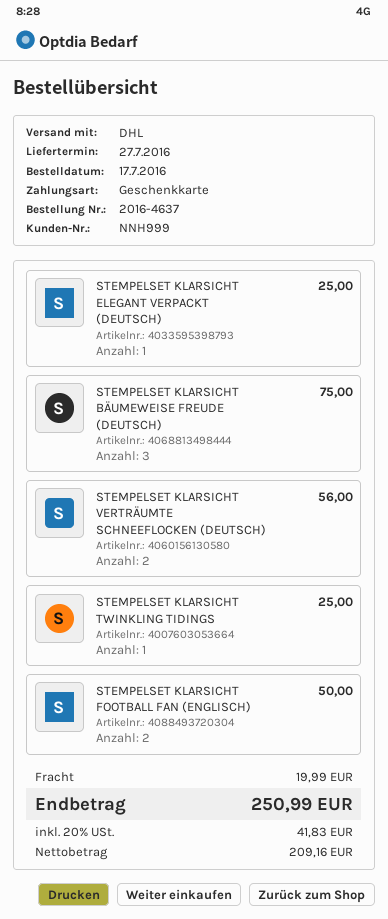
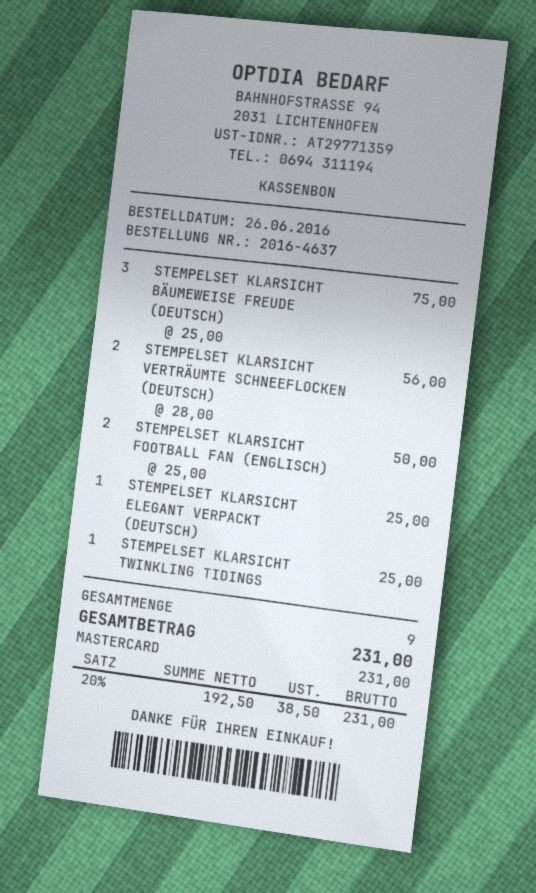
order date: 2016-07-17 -> 2016-06-26
payment method: gift card -> Mastercard
shipping: 19.99 -> none
net: 209.16 -> 192.50
tax: 20% = 41.83 -> 20% = 38.50
total: 250.99 -> 231.00

